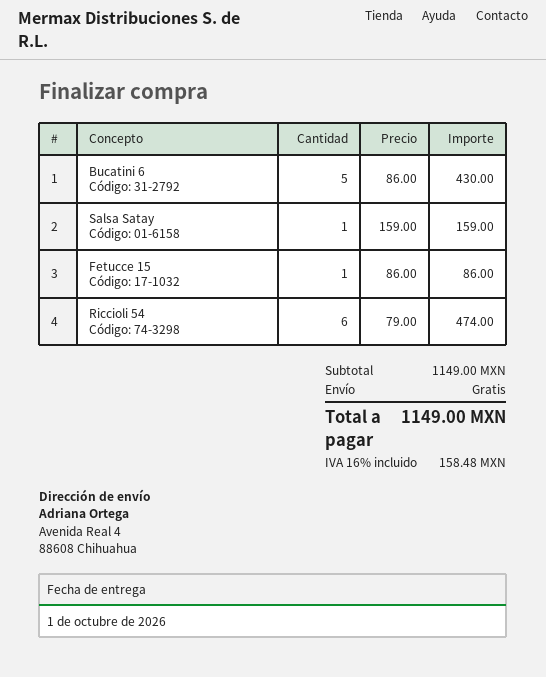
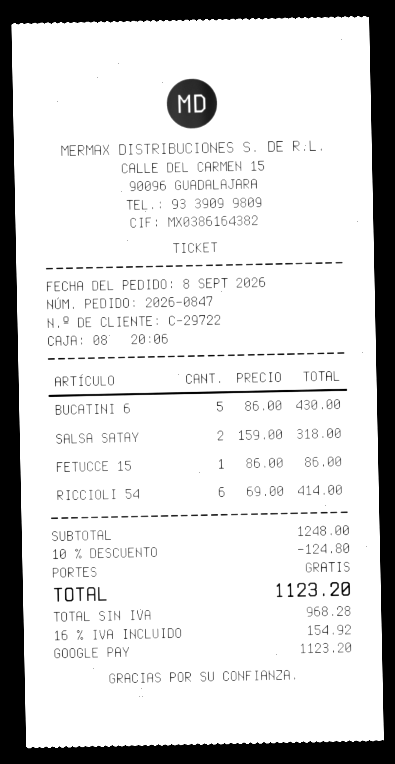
Salsa Satay: 1 x 159.00 = 159.00 -> 2 x 159.00 = 318.00
Riccioli 54: 6 x 79.00 = 474.00 -> 6 x 69.00 = 414.00
subtotal: 1149.00 -> 1248.00
discount: none -> 10% = 124.80
tax: 16% = 158.48 -> 16% = 154.92
total: 1149.00 -> 1123.20

